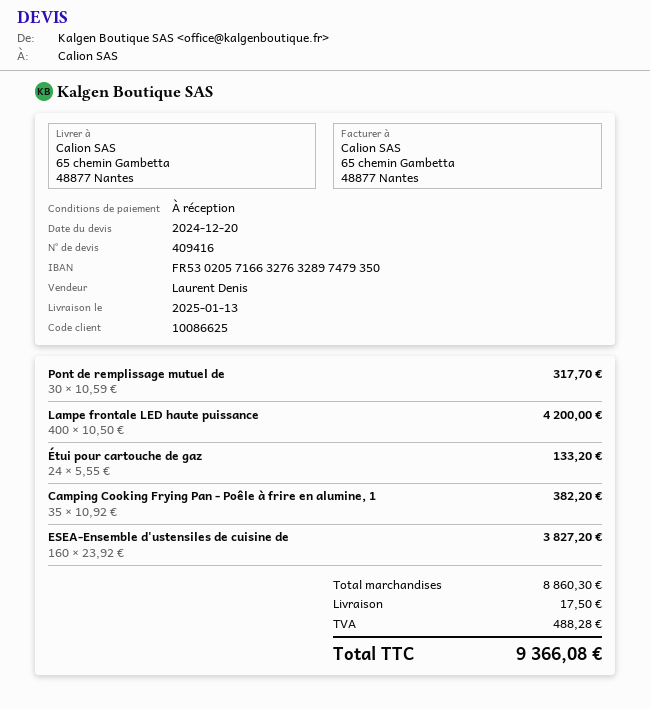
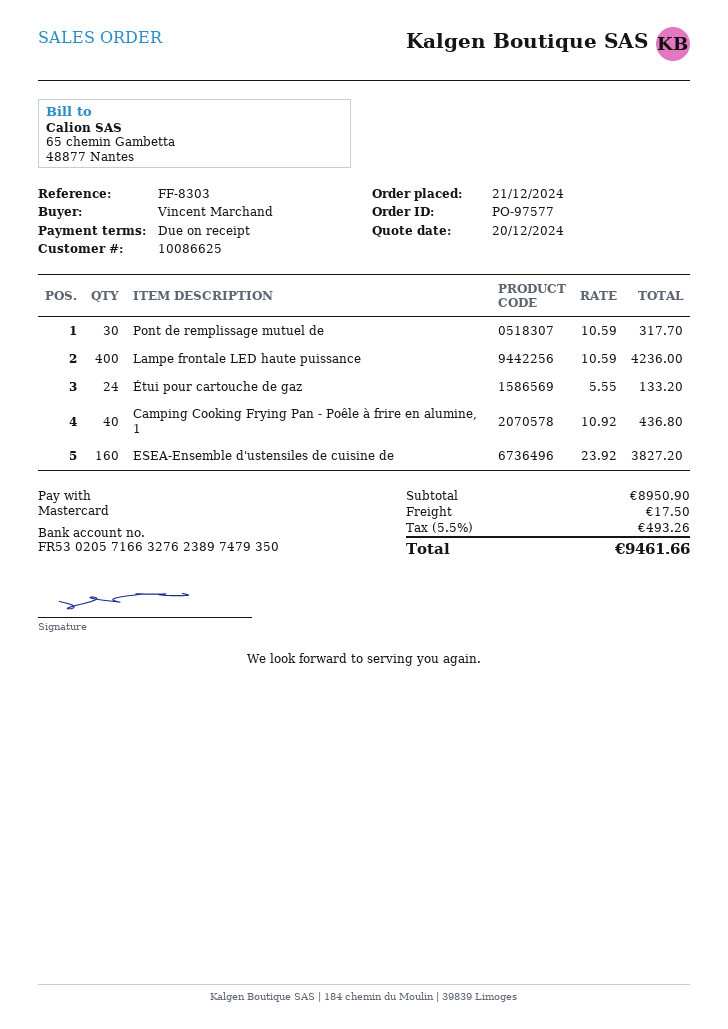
bank account: FR5302057166327632897479350 -> FR5302057166327623897479350
Lampe frontale LED haute puissance: 400 x 10.50 = 4200.00 -> 400 x 10.59 = 4236.00
Camping Cooking Frying Pan - Poêle à frire en alumine, 1: 35 x 10.92 = 382.20 -> 40 x 10.92 = 436.80
subtotal: 8860.30 -> 8950.90
tax: 488.28 -> 493.26
total: 9366.08 -> 9461.66

